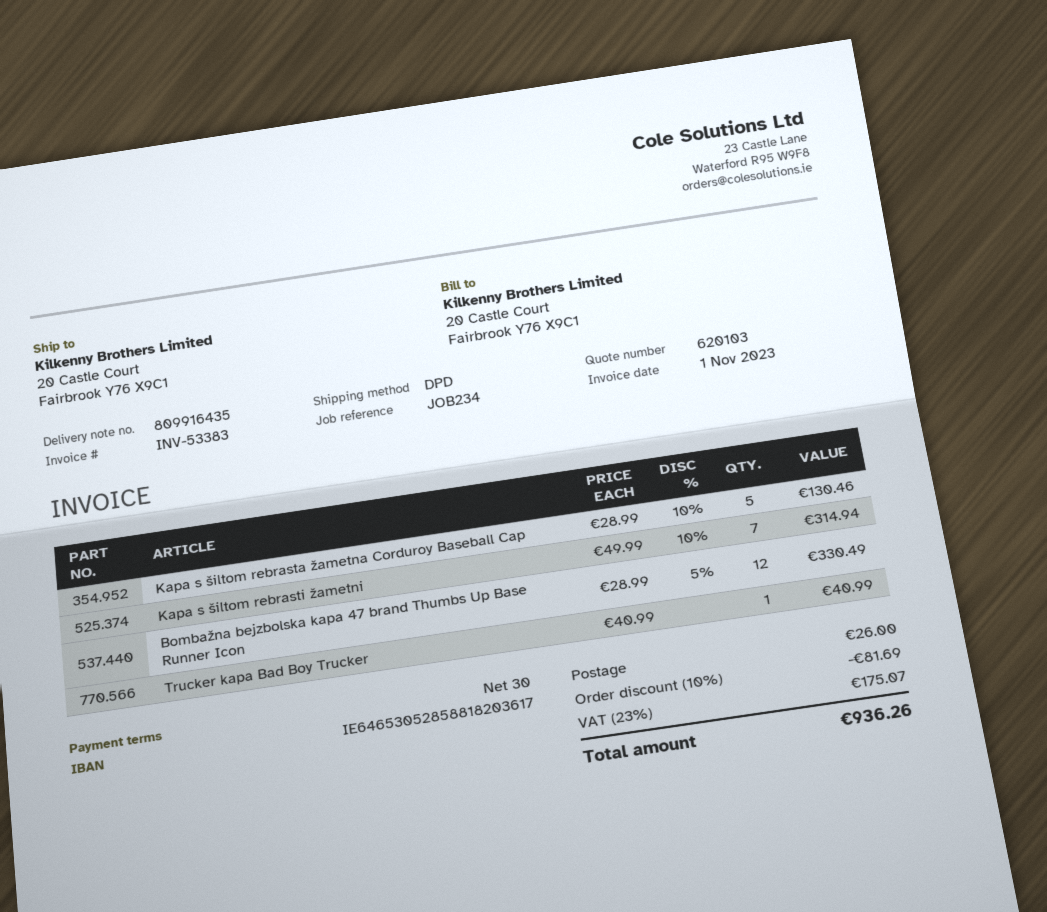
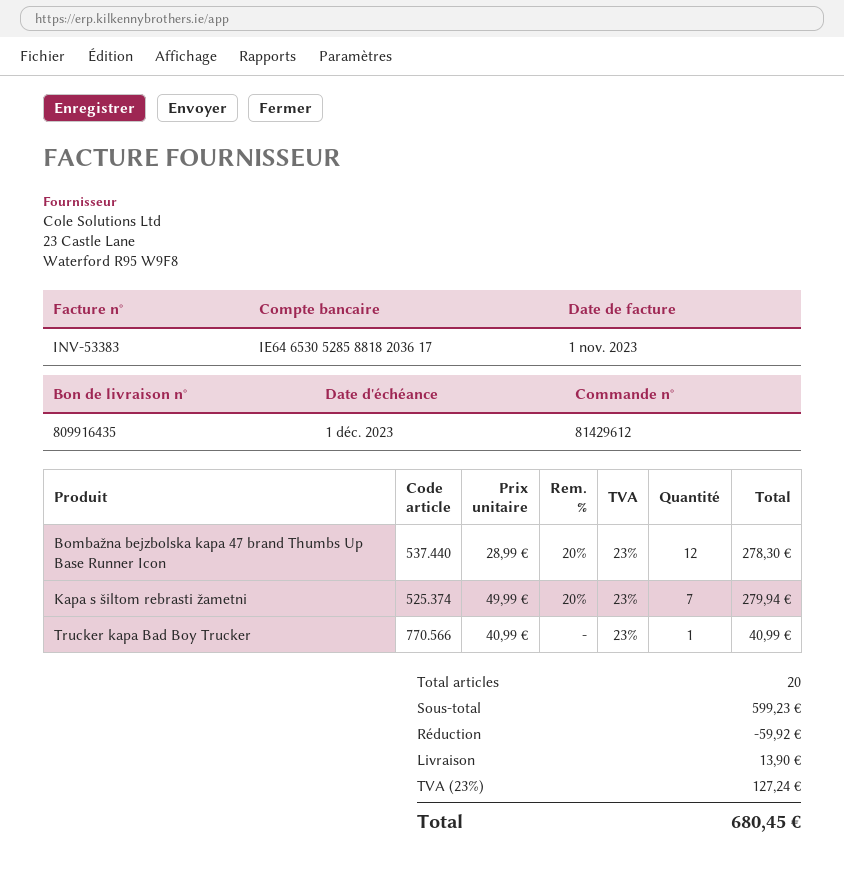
Kapa s šiltom rebrasta žametna Corduroy Baseball Cap: 5 x 28.99 - 10% = 130.46 -> none
Kapa s šiltom rebrasti žametni: 7 x 49.99 - 10% = 314.94 -> 7 x 49.99 - 20% = 279.94
Bombažna bejzbolska kapa 47 brand Thumbs Up Base Runner Icon: 12 x 28.99 - 5% = 330.49 -> 12 x 28.99 - 20% = 278.30
discount: 81.69 -> 59.92
shipping: 26.00 -> 13.90
tax: 23% = 175.07 -> 23% = 127.24
total: 936.26 -> 680.45

